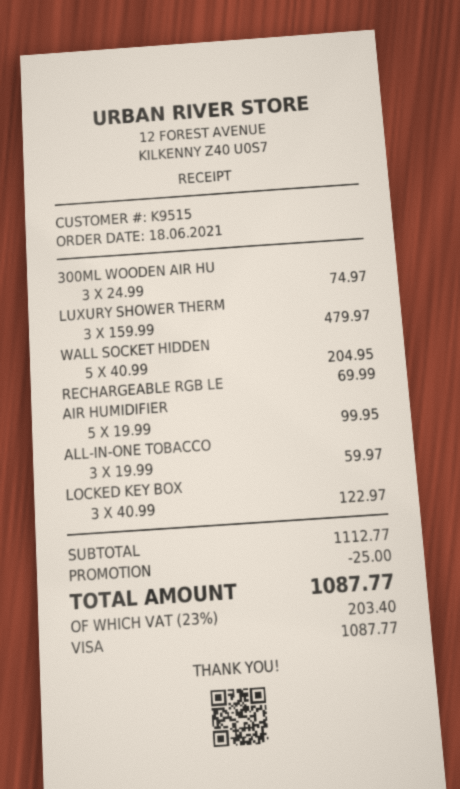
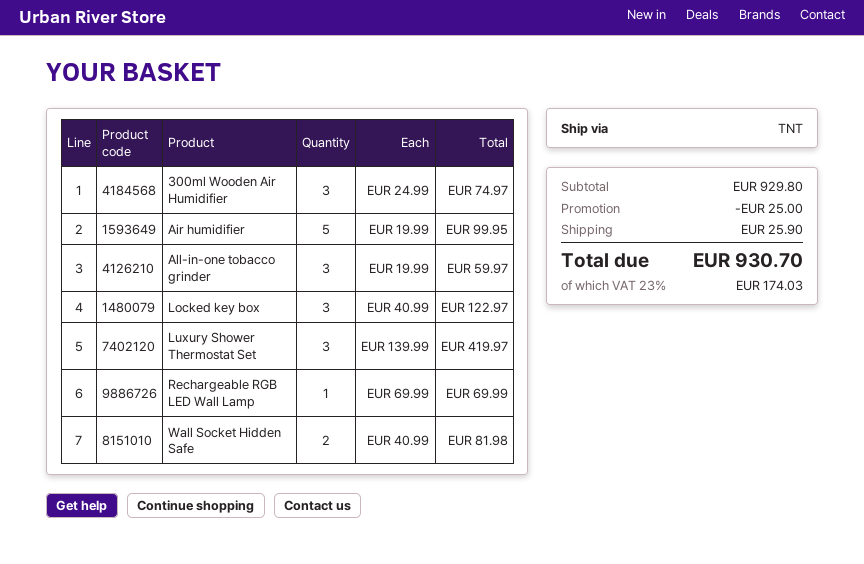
LUXURY SHOWER THERM: 3 x 159.99 = 479.97 -> 3 x 139.99 = 419.97
WALL SOCKET HIDDEN: 5 x 40.99 = 204.95 -> 2 x 40.99 = 81.98
subtotal: 1112.77 -> 929.80
shipping: none -> 25.90
tax: 23% = 203.40 -> 23% = 174.03
total: 1087.77 -> 930.70

